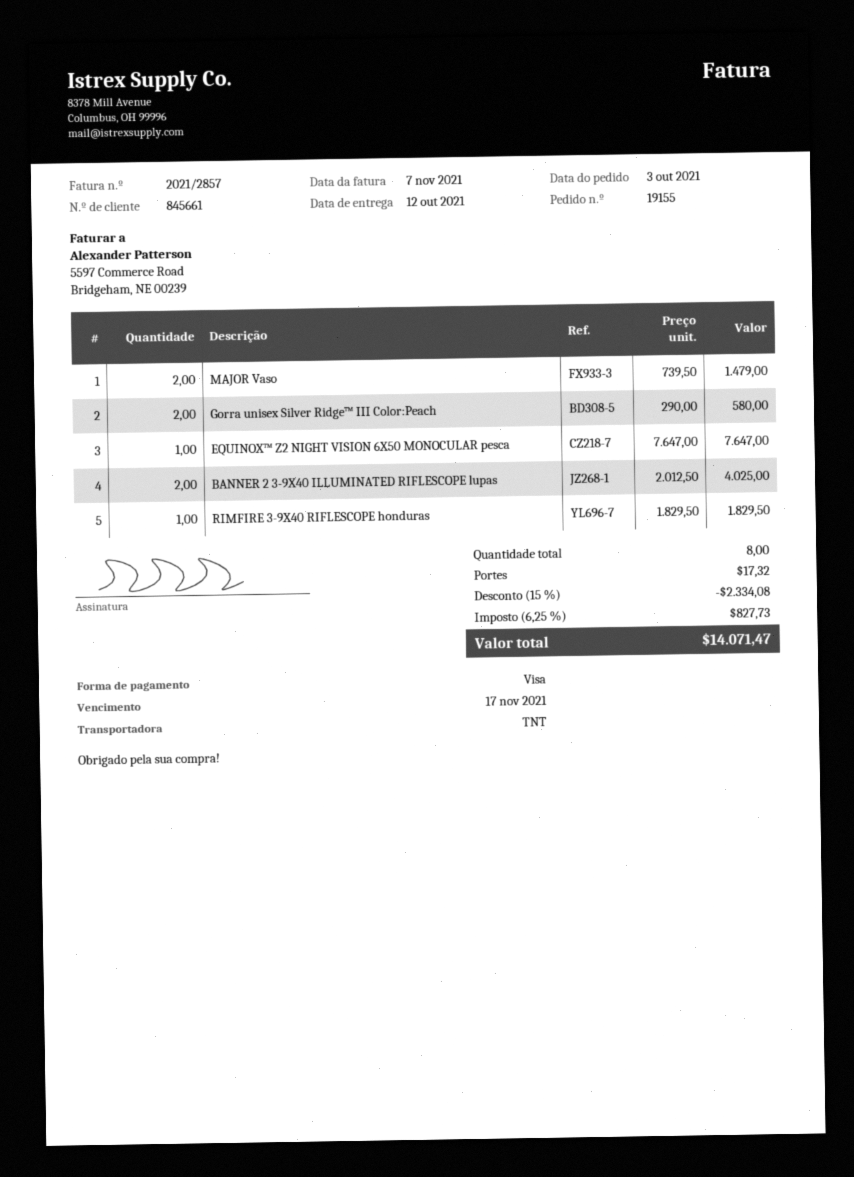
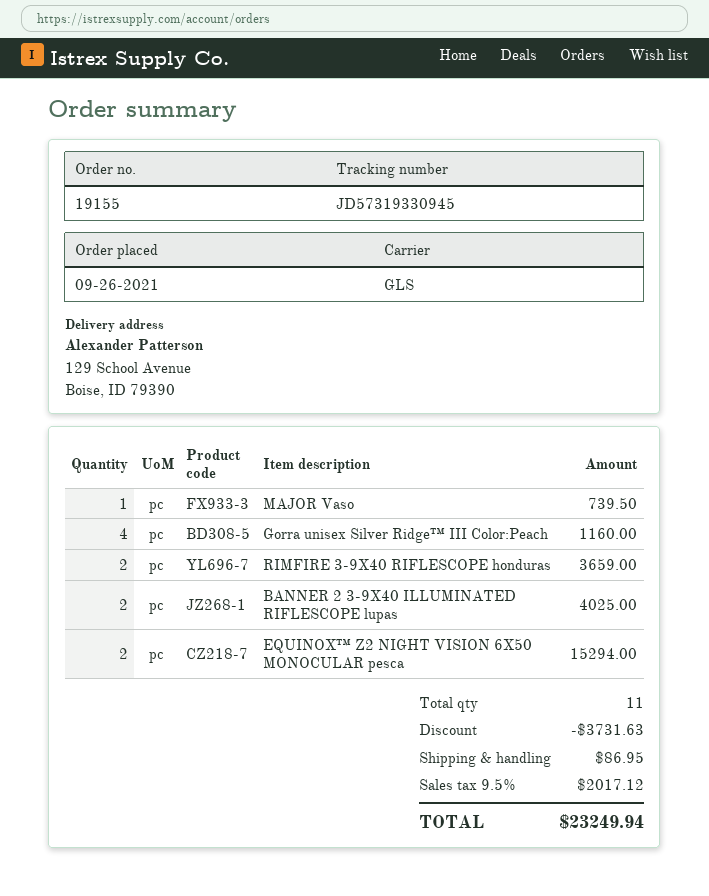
order date: 2021-10-03 -> 2021-09-26
shipping method: TNT -> GLS
MAJOR Vaso: 2 for 1479.00 -> 1 for 739.50
Gorra unisex Silver Ridge™ III Color:Peach: 2 for 580.00 -> 4 for 1160.00
EQUINOX™ Z2 NIGHT VISION 6X50 MONOCULAR pesca: 1 for 7647.00 -> 2 for 15294.00
RIMFIRE 3-9X40 RIFLESCOPE honduras: 1 for 1829.50 -> 2 for 3659.00
total quantity: 8 -> 11
discount: 2334.08 -> 3731.63
shipping: 17.32 -> 86.95
tax: 6.25% = 827.73 -> 9.5% = 2017.12
total: 14071.47 -> 23249.94

